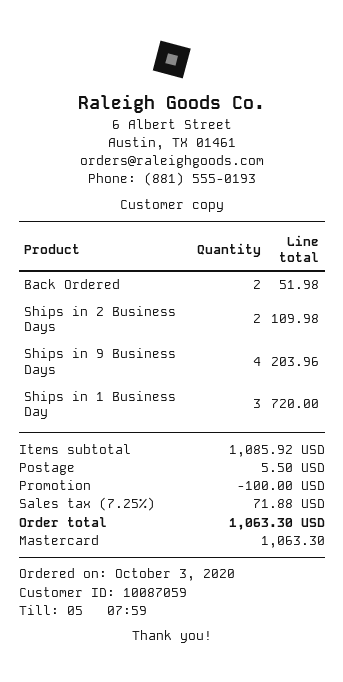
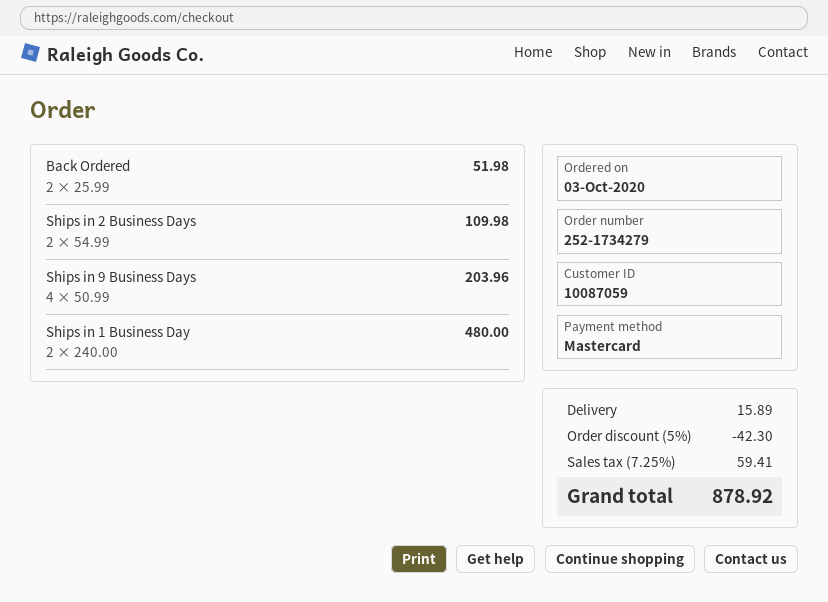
Ships in 1 Business Day: 3 for 720.00 -> 2 for 480.00
discount: 100.00 -> 42.30
shipping: 5.50 -> 15.89
tax: 7.25% = 71.88 -> 7.25% = 59.41
total: 1063.30 -> 878.92

